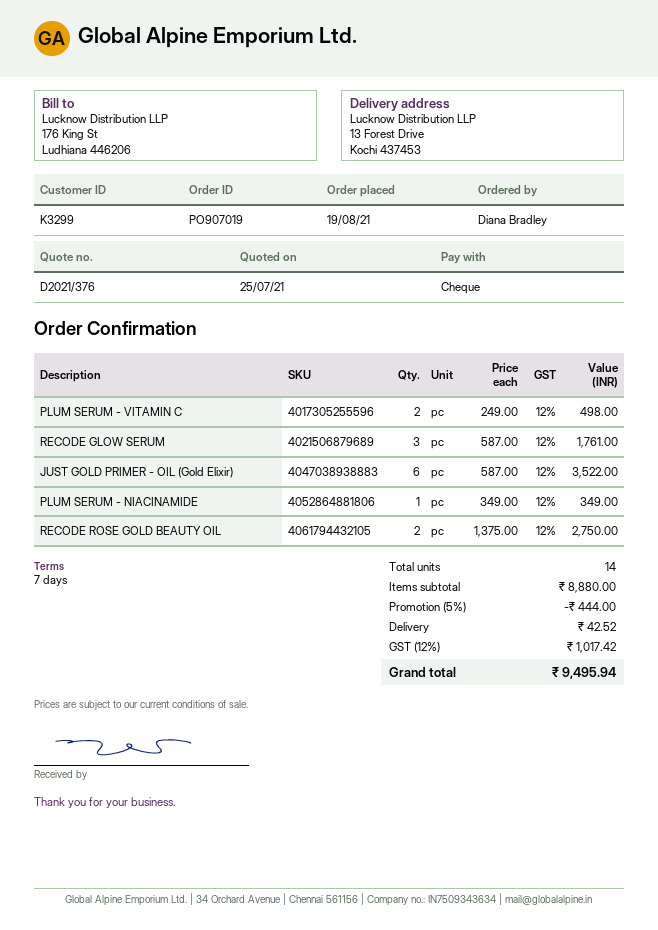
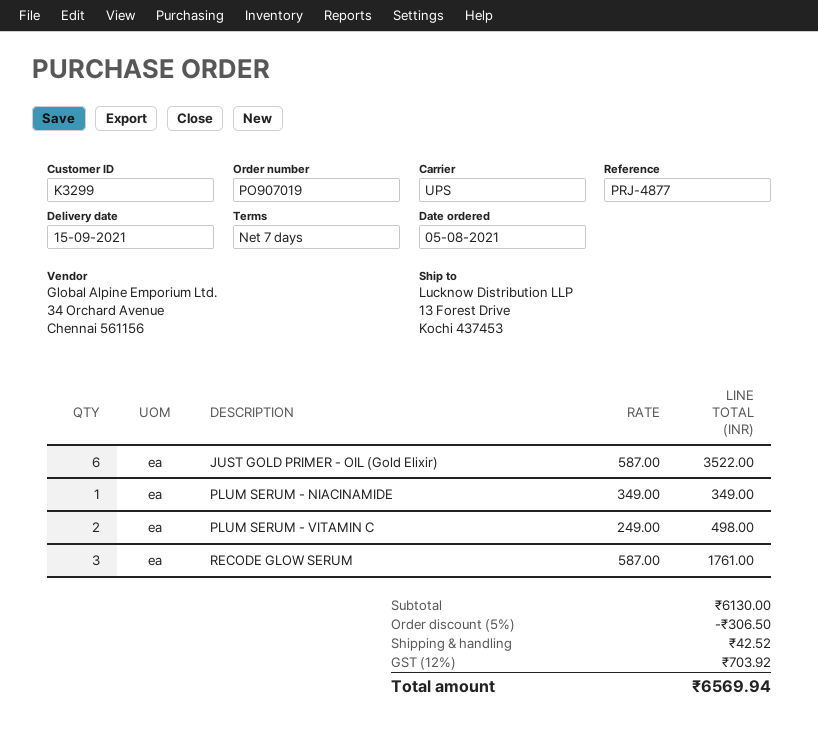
order date: 2021-08-19 -> 2021-08-05
RECODE ROSE GOLD BEAUTY OIL: 2 x 1375.00 = 2750.00 -> none
subtotal: 8880.00 -> 6130.00
discount: 5% = 444.00 -> 5% = 306.50
tax: 12% = 1017.42 -> 12% = 703.92
total: 9495.94 -> 6569.94

